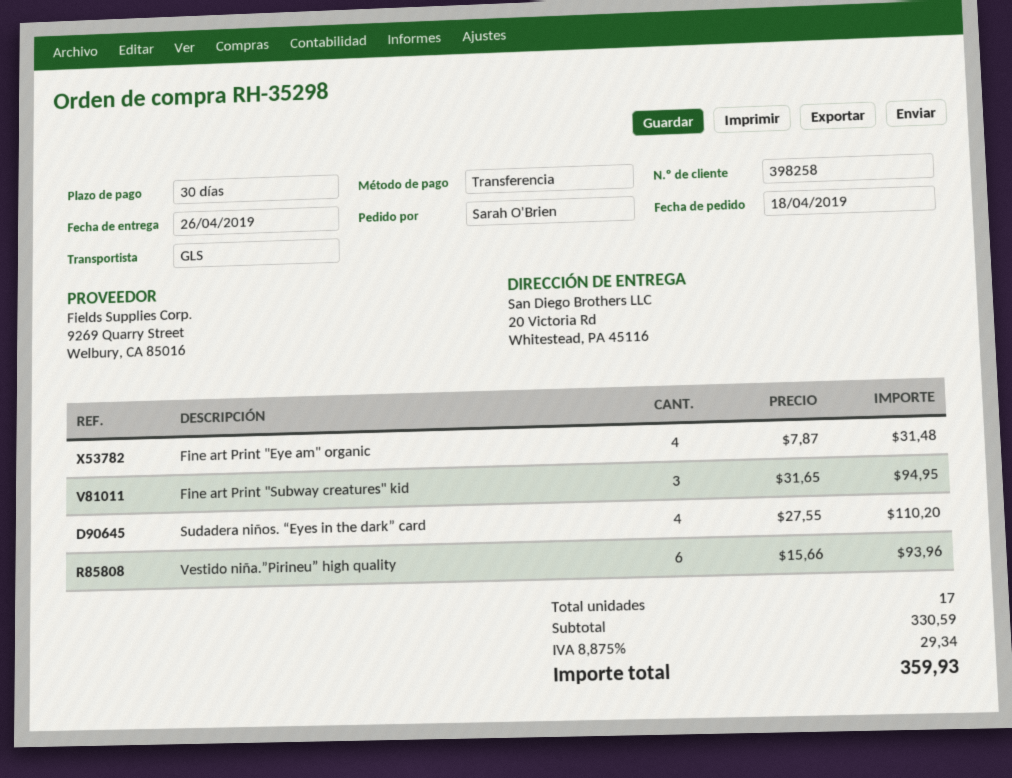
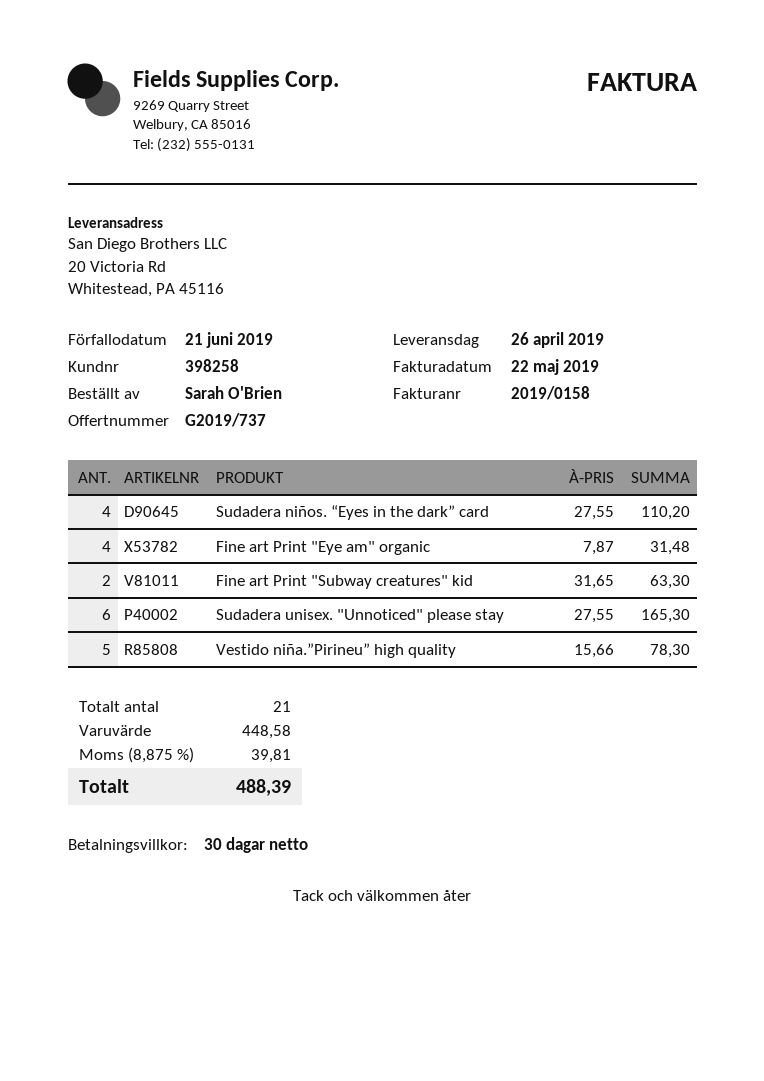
Fine art Print "Subway creatures" kid: 3 x 31.65 = 94.95 -> 2 x 31.65 = 63.30
Vestido niña.”Pirineu” high quality: 6 x 15.66 = 93.96 -> 5 x 15.66 = 78.30
Sudadera unisex. "Unnoticed" please stay: none -> 6 x 27.55 = 165.30
total quantity: 17 -> 21
subtotal: 330.59 -> 448.58
tax: 8.875% = 29.34 -> 8.875% = 39.81
total: 359.93 -> 488.39

